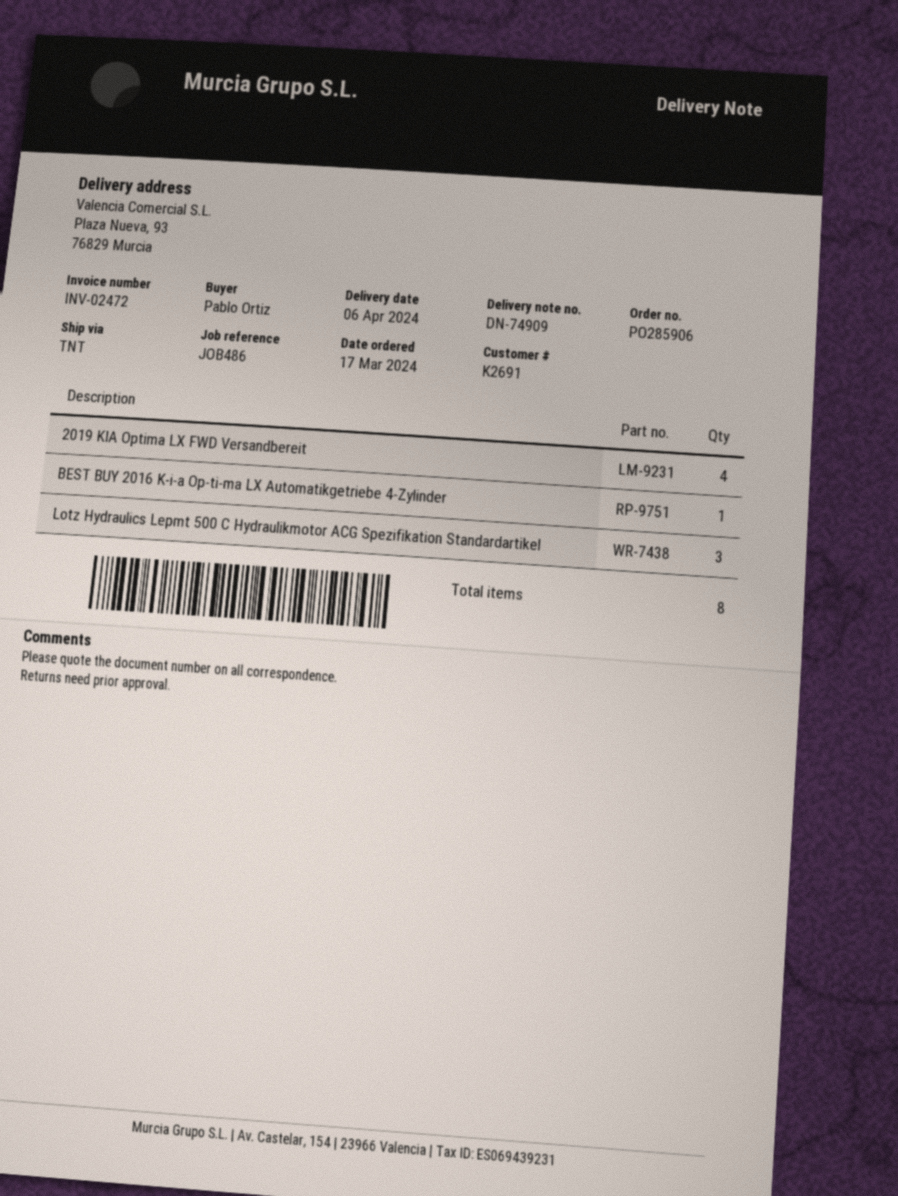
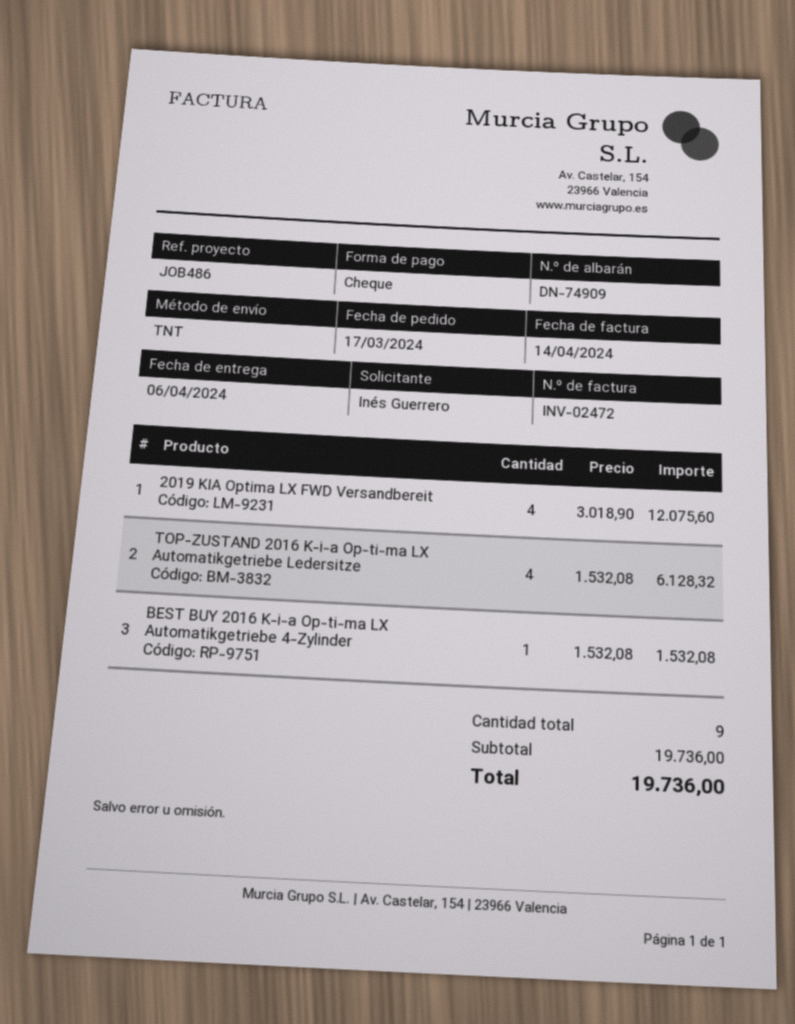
ordered by: Pablo Ortiz -> Inés Guerrero
Lotz Hydraulics Lepmt 500 C Hydraulikmotor ACG Spezifikation Standardartikel: 3 -> none
TOP-ZUSTAND 2016 K-i-a Op-ti-ma LX Automatikgetriebe Ledersitze: none -> 4
total quantity: 8 -> 9

